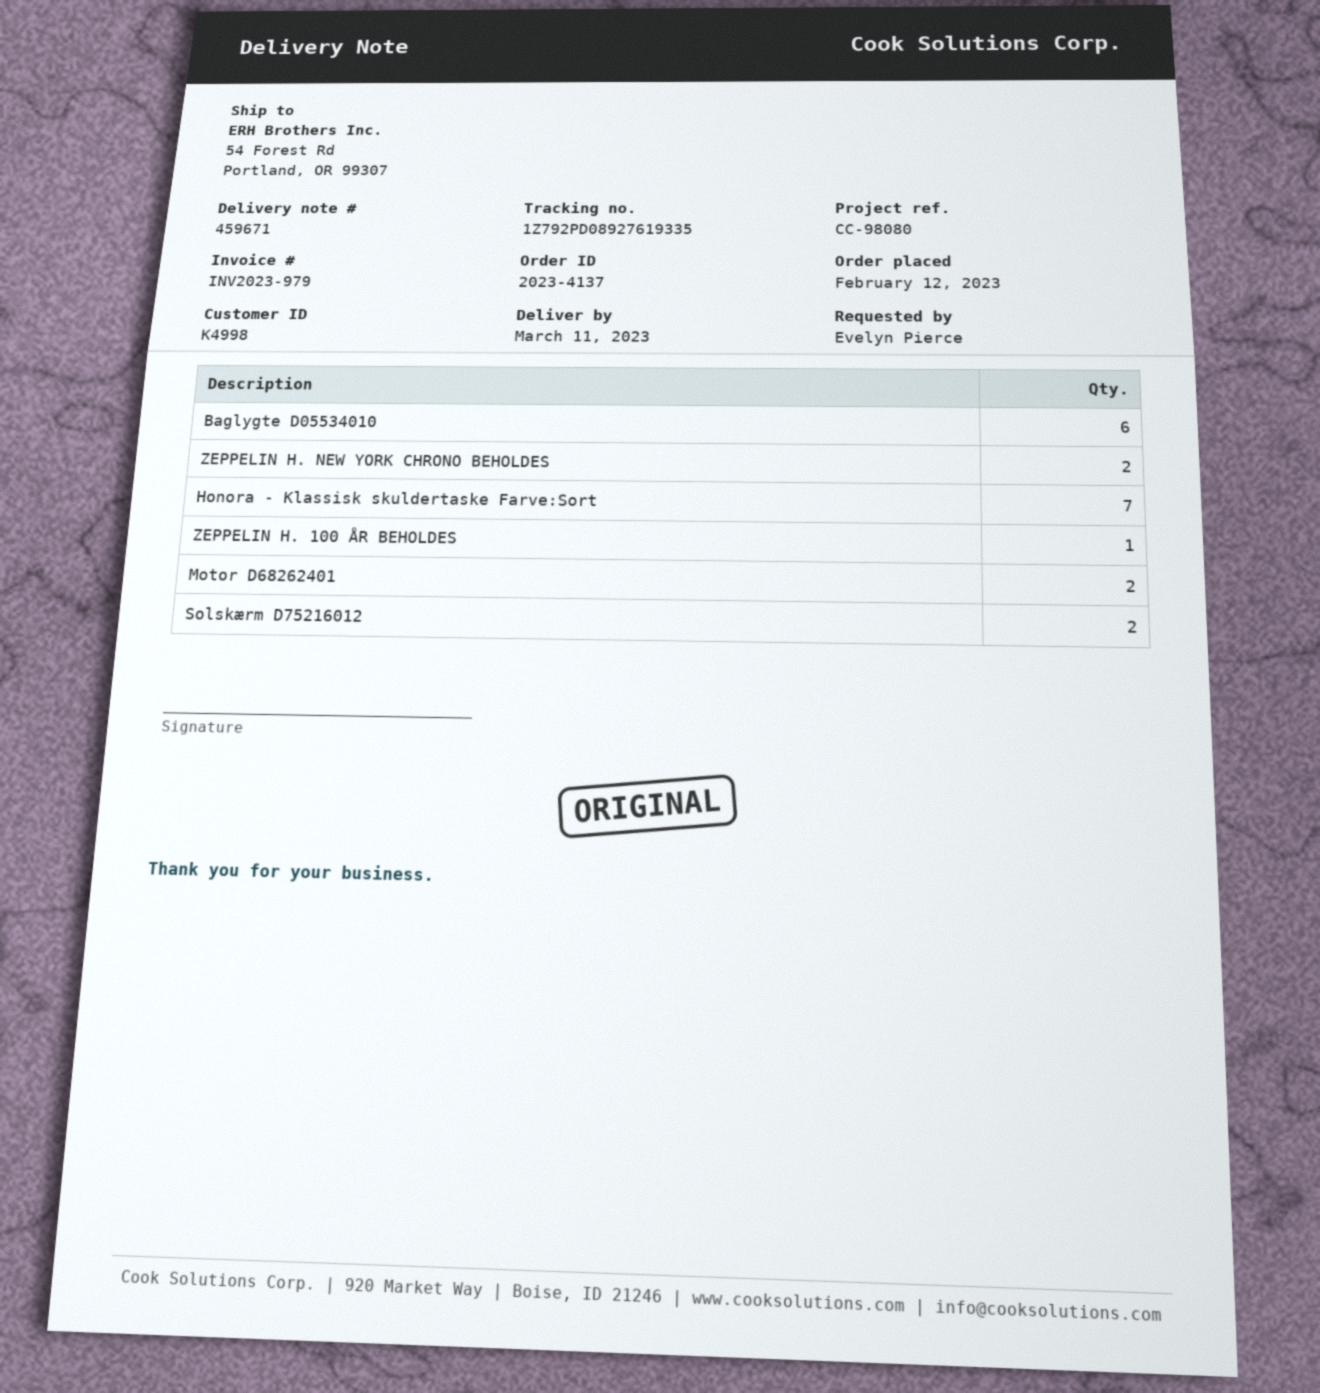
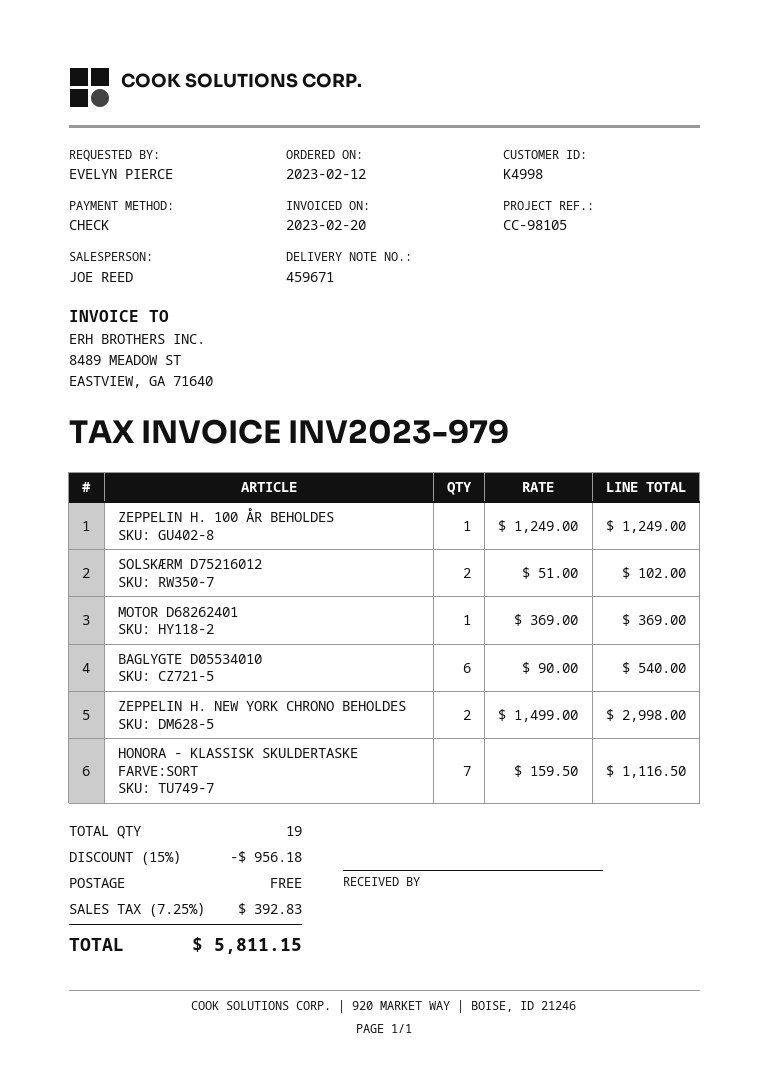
reference: CC-98080 -> CC-98105
Motor D68262401: 2 -> 1

